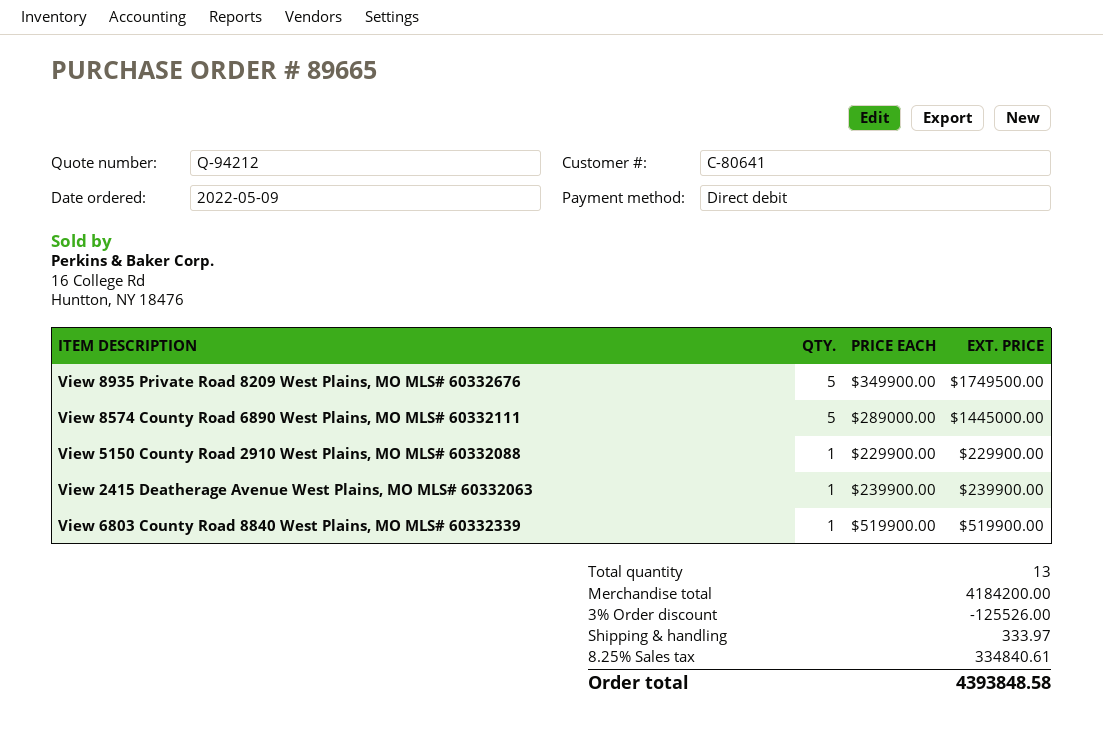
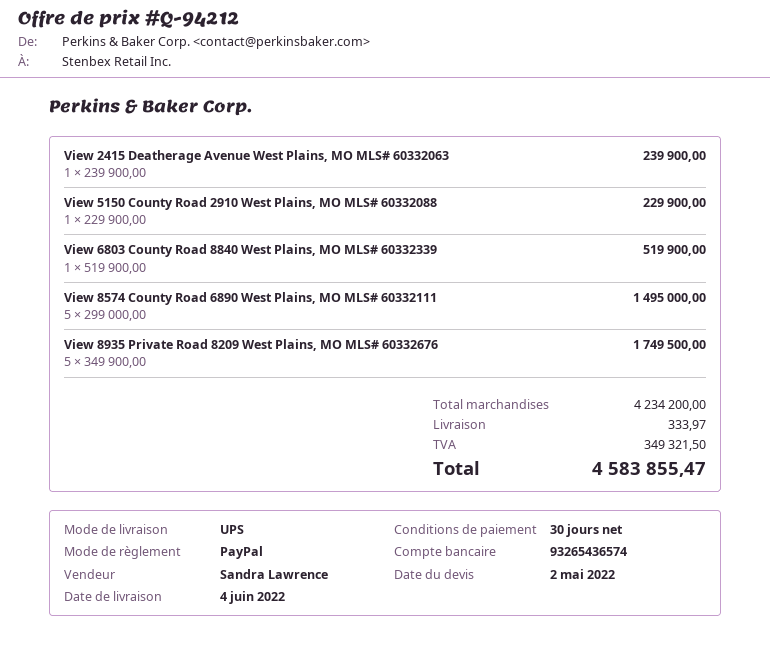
payment method: direct debit -> PayPal
View 8574 County Road 6890 West Plains, MO MLS# 60332111: 5 x 289000.00 = 1445000.00 -> 5 x 299000.00 = 1495000.00
subtotal: 4184200.00 -> 4234200.00
discount: 3% = 125526.00 -> none
tax: 334840.61 -> 349321.50
total: 4393848.58 -> 4583855.47

